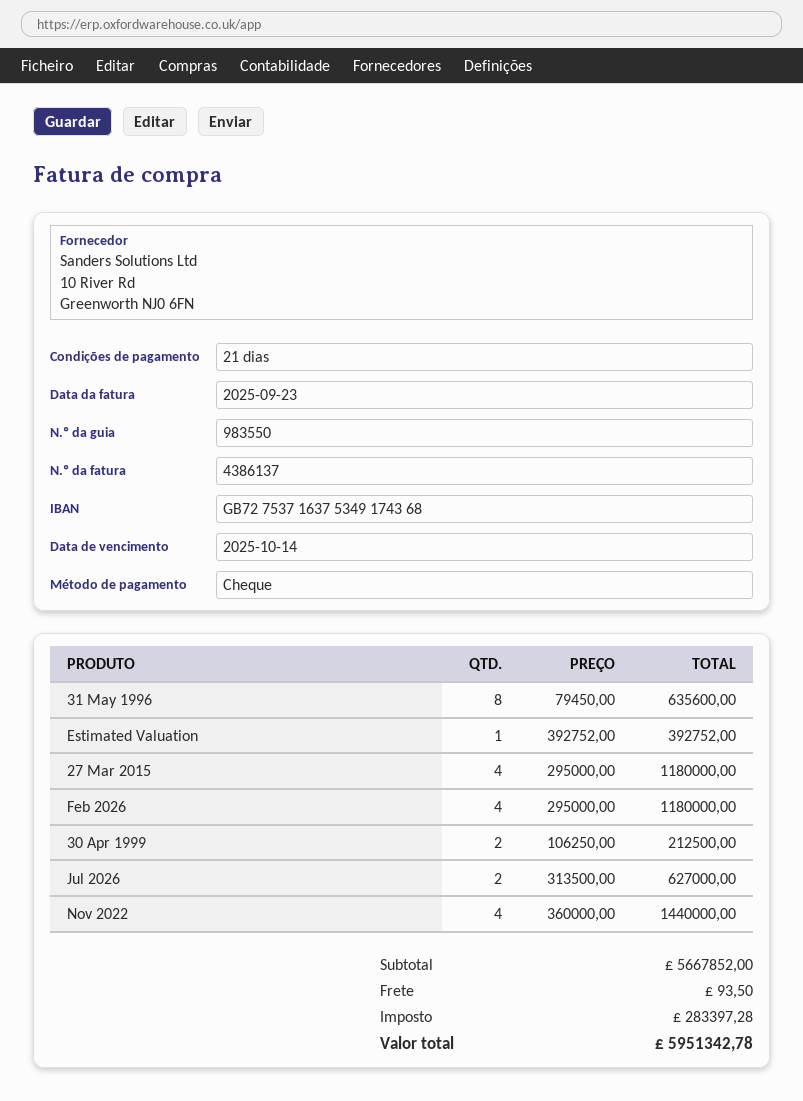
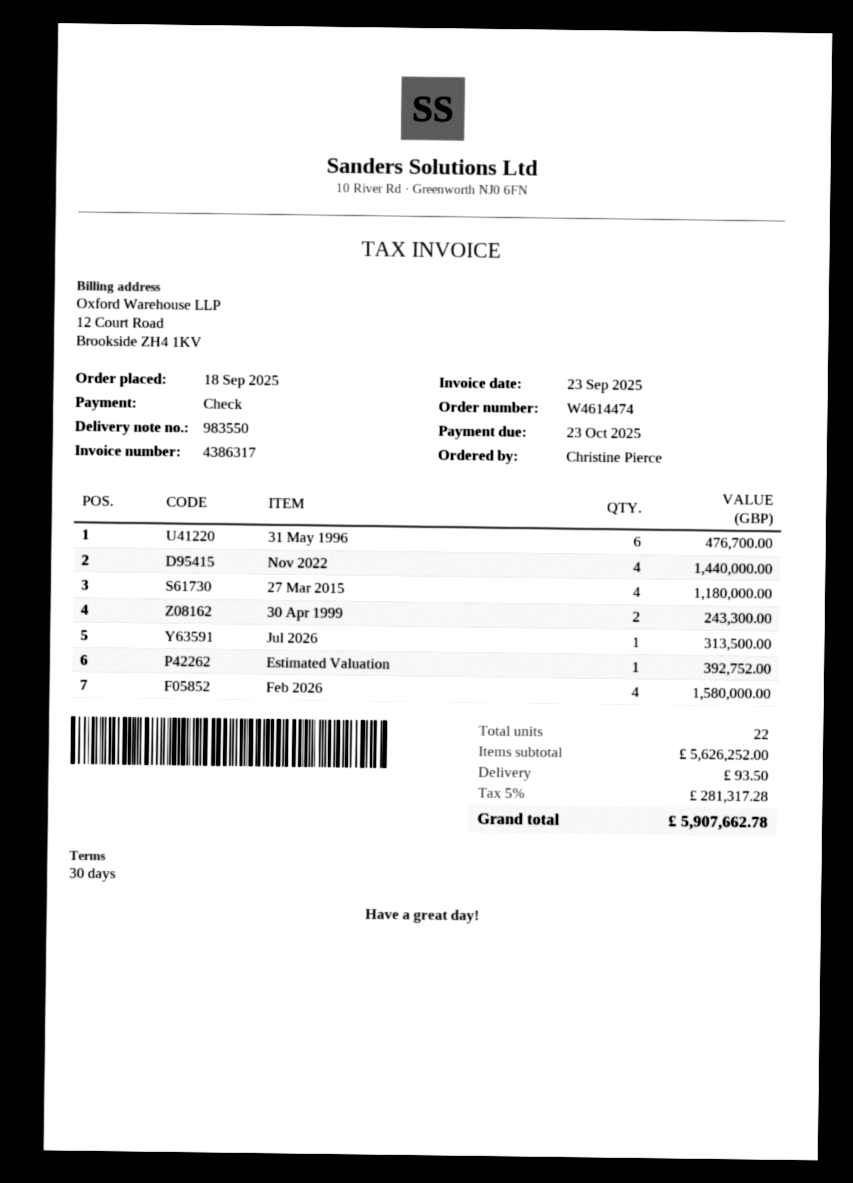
invoice number: 4386137 -> 4386317
payment terms: 21 days -> 30 days
due date: 2025-10-14 -> 2025-10-23
31 May 1996: 8 for 635600.00 -> 6 for 476700.00
Feb 2026: 4 for 1180000.00 -> 4 for 1580000.00
30 Apr 1999: 2 for 212500.00 -> 2 for 243300.00
Jul 2026: 2 for 627000.00 -> 1 for 313500.00
subtotal: 5667852.00 -> 5626252.00
tax: 283397.28 -> 281317.28
total: 5951342.78 -> 5907662.78

